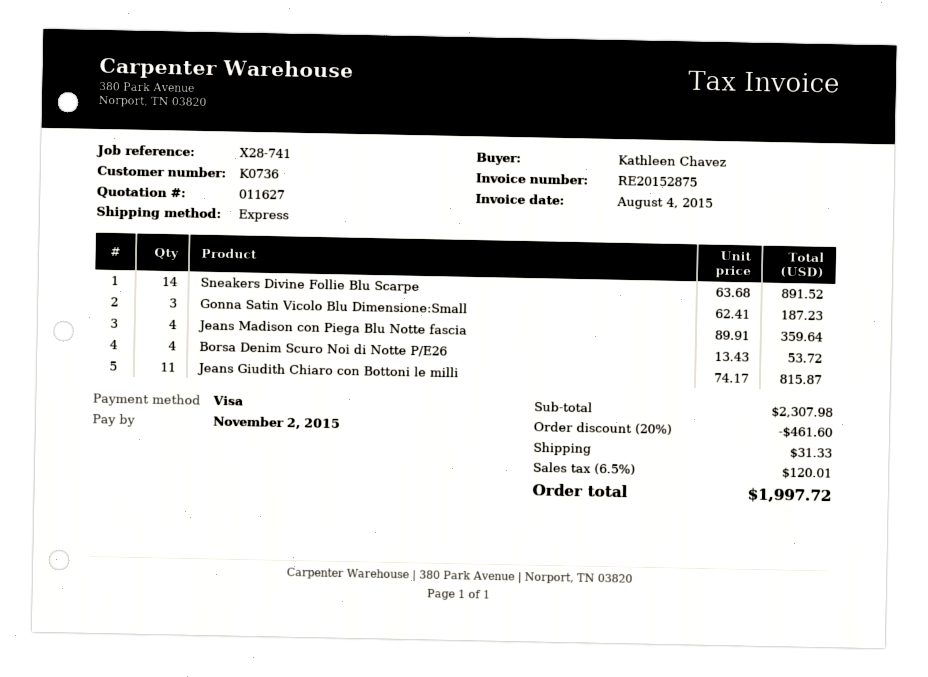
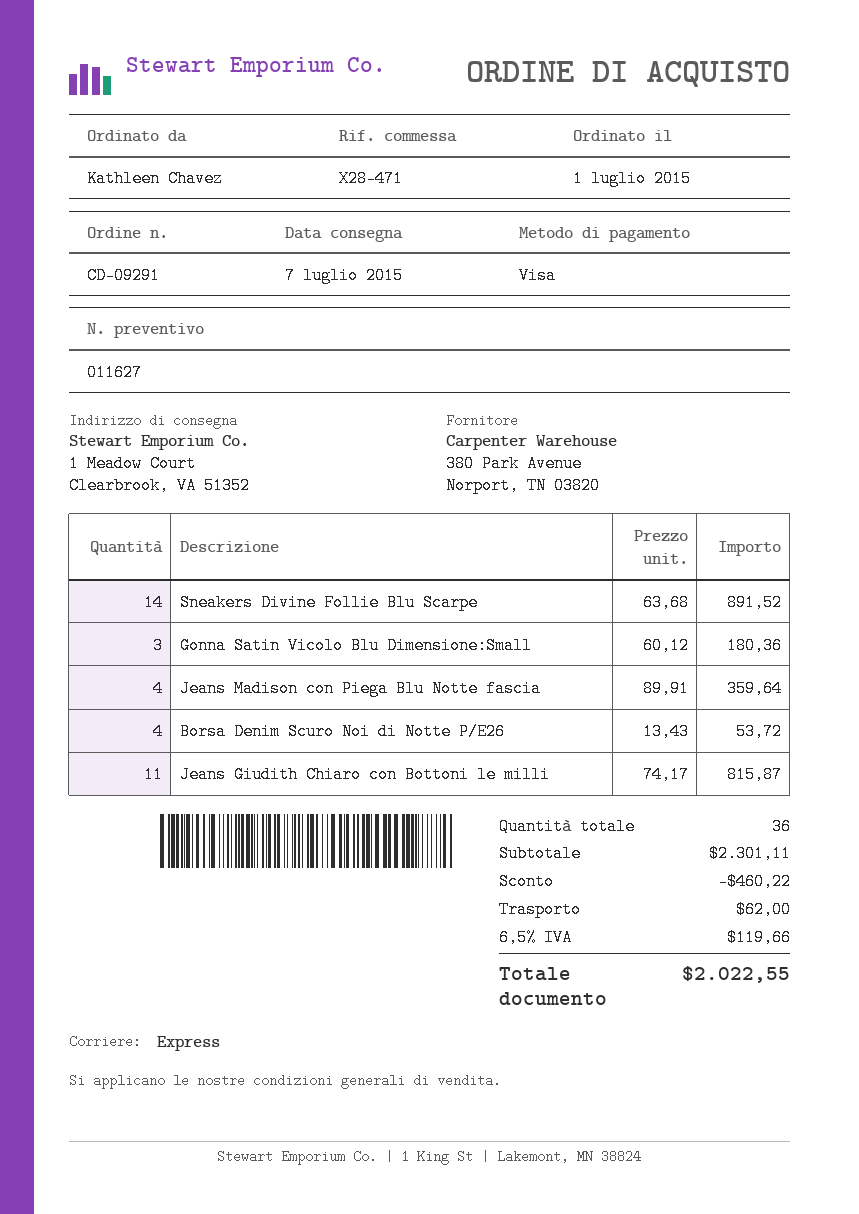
reference: X28-741 -> X28-471
Gonna Satin Vicolo Blu Dimensione:Small: 3 x 62.41 = 187.23 -> 3 x 60.12 = 180.36
subtotal: 2307.98 -> 2301.11
discount: 461.60 -> 460.22
shipping: 31.33 -> 62.00
tax: 6.5% = 120.01 -> 6.5% = 119.66
total: 1997.72 -> 2022.55

